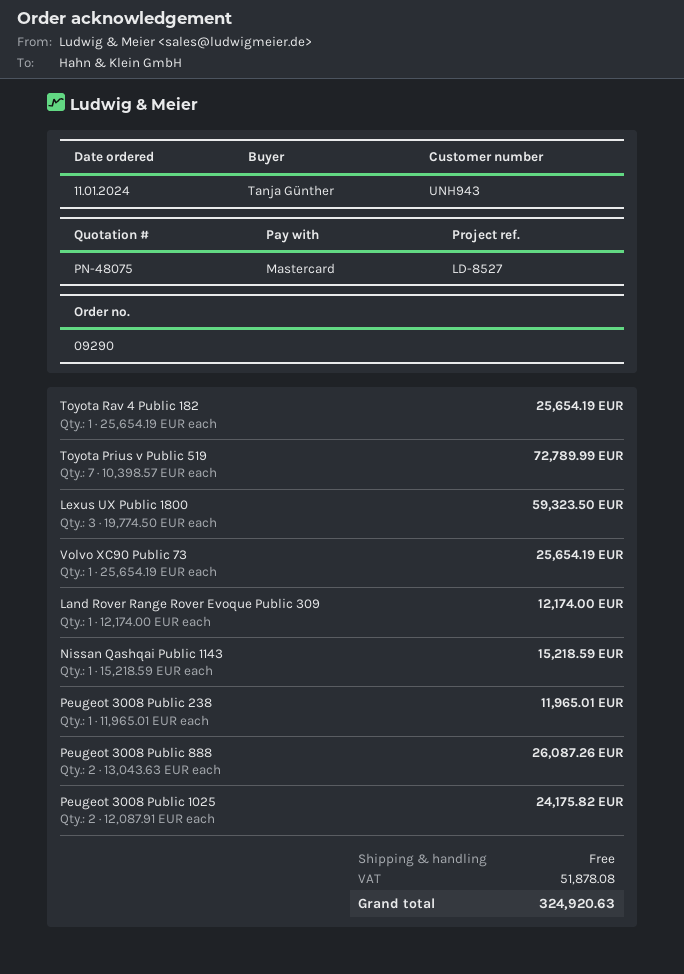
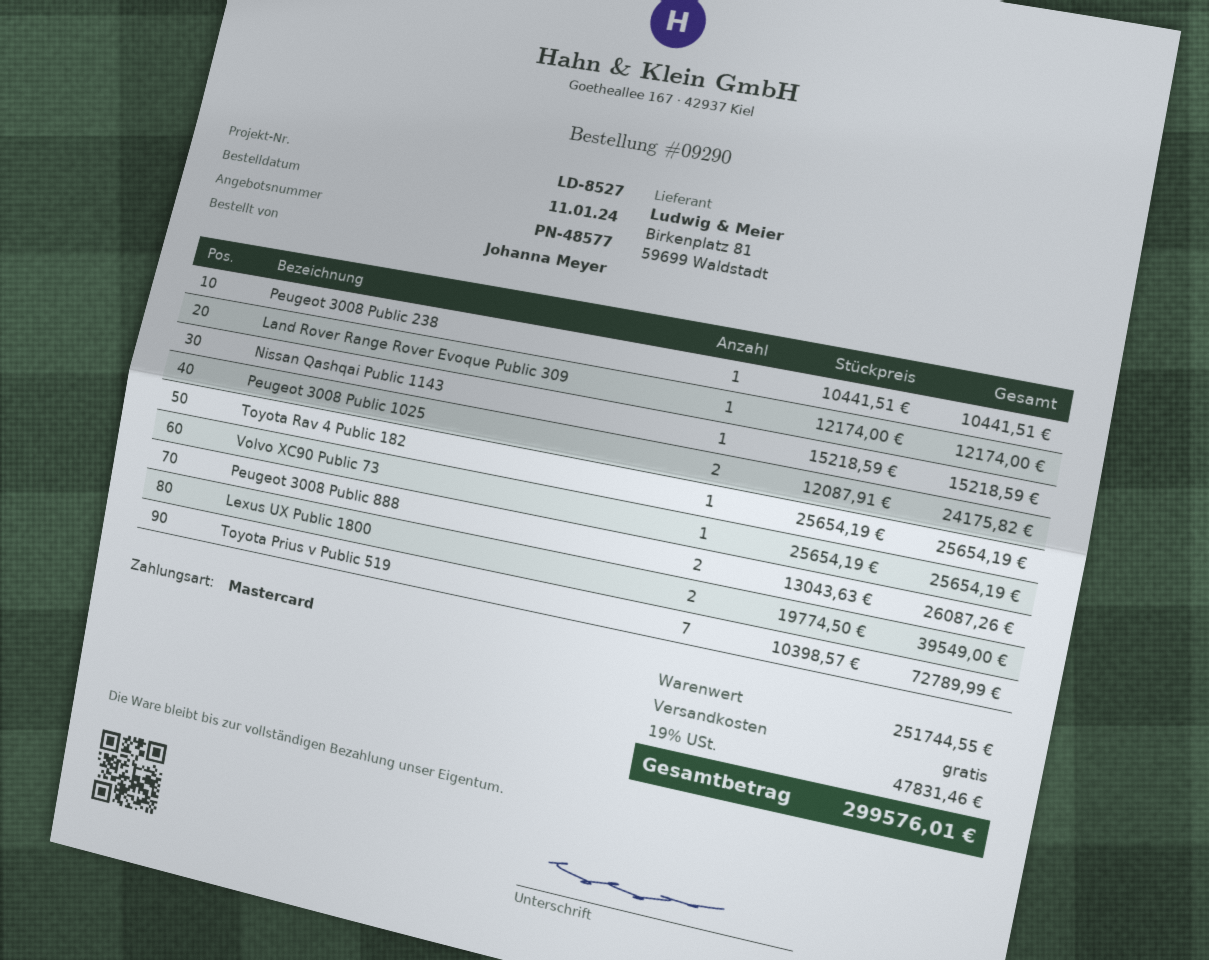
quote number: PN-48075 -> PN-48577
ordered by: Tanja Günther -> Johanna Meyer
Lexus UX Public 1800: 3 x 19774.50 = 59323.50 -> 2 x 19774.50 = 39549.00
Peugeot 3008 Public 238: 1 x 11965.01 = 11965.01 -> 1 x 10441.51 = 10441.51
tax: 51878.08 -> 47831.46
total: 324920.63 -> 299576.01

